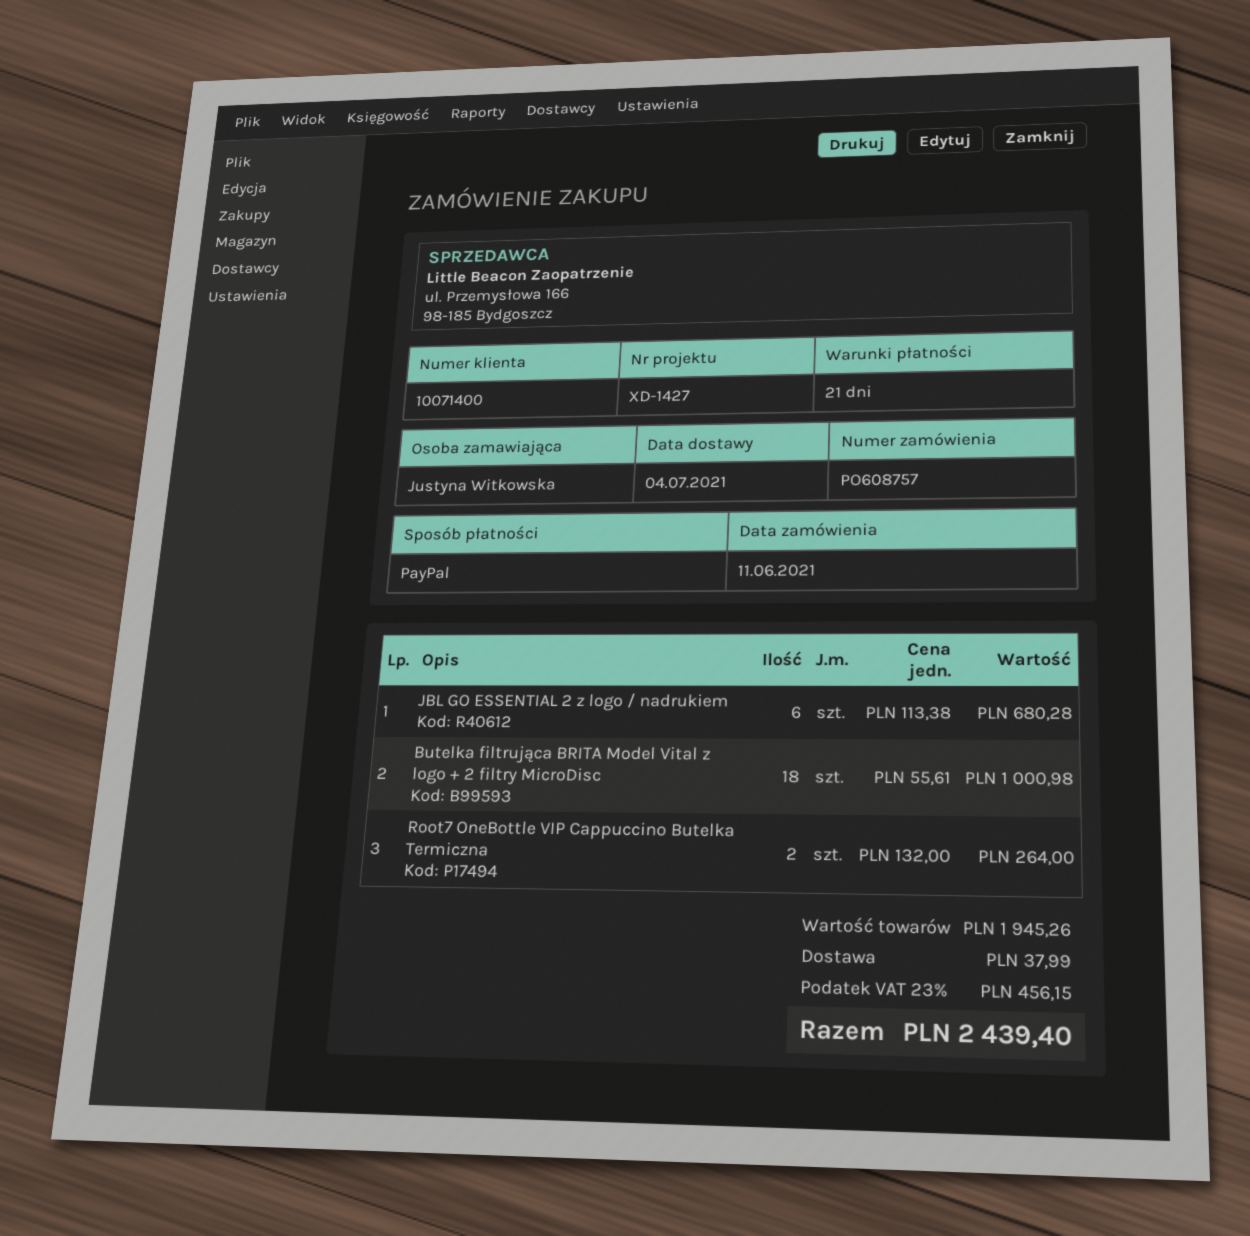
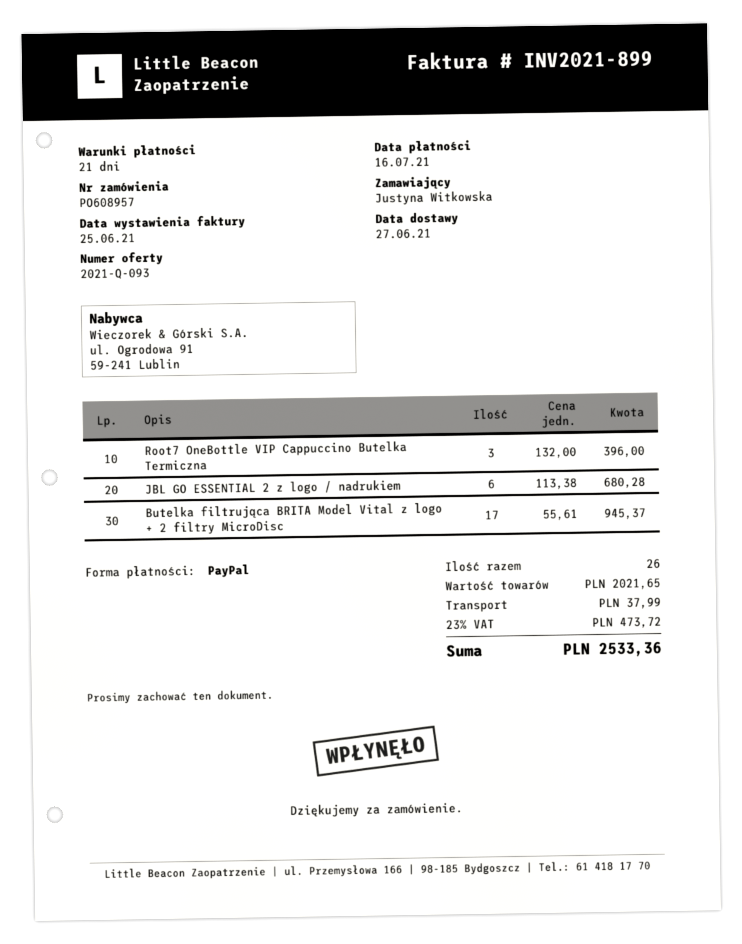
order number: PO608757 -> PO608957
delivery date: 2021-07-04 -> 2021-06-27
Butelka filtrująca BRITA Model Vital z logo + 2 filtry MicroDisc: 18 x 55.61 = 1000.98 -> 17 x 55.61 = 945.37
Root7 OneBottle VIP Cappuccino Butelka Termiczna: 2 x 132.00 = 264.00 -> 3 x 132.00 = 396.00
subtotal: 1945.26 -> 2021.65
tax: 23% = 456.15 -> 23% = 473.72
total: 2439.40 -> 2533.36

